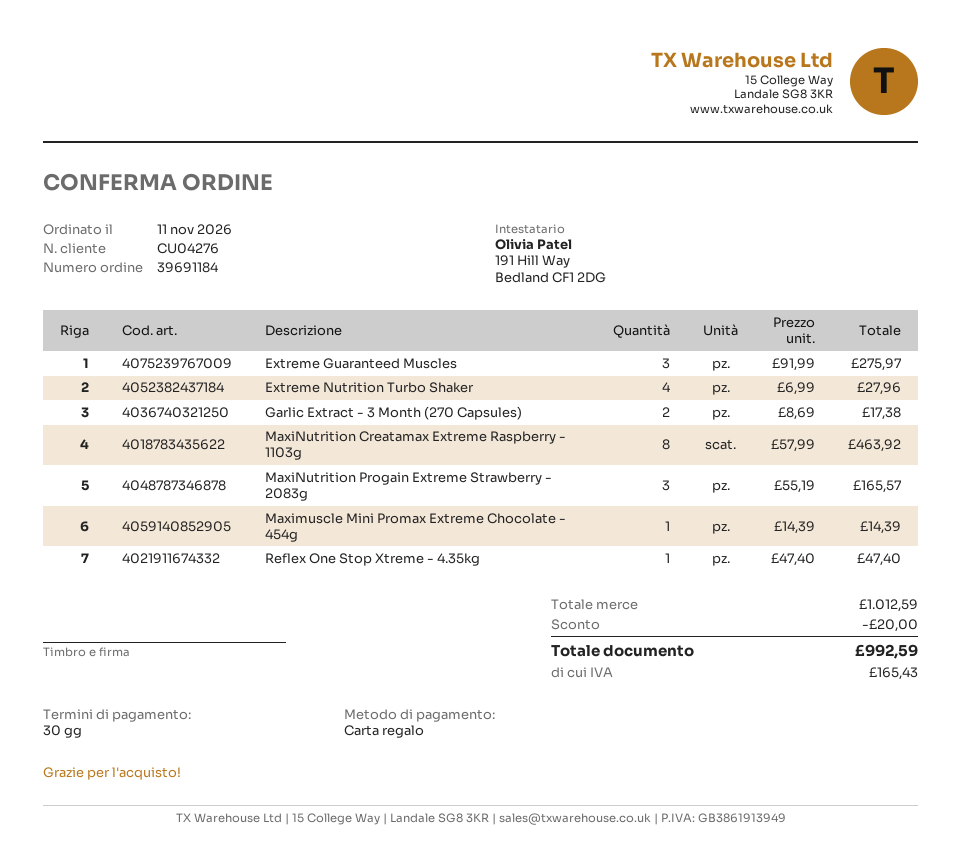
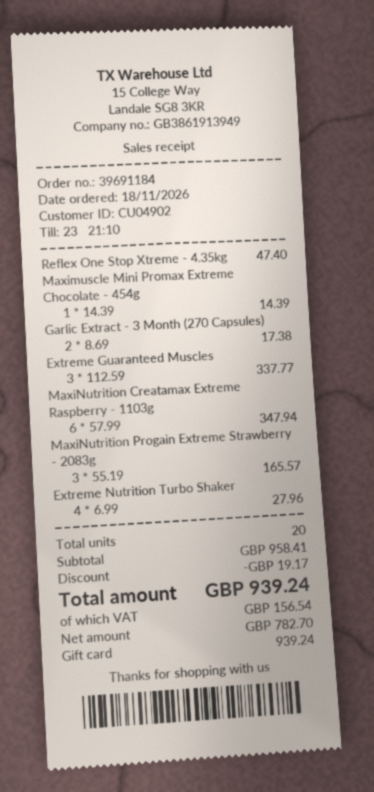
order date: 2026-11-11 -> 2026-11-18
customer number: CU04276 -> CU04902
Extreme Guaranteed Muscles: 3 x 91.99 = 275.97 -> 3 x 112.59 = 337.77
MaxiNutrition Creatamax Extreme Raspberry - 1103g: 8 x 57.99 = 463.92 -> 6 x 57.99 = 347.94
subtotal: 1012.59 -> 958.41
discount: 20.00 -> 19.17
tax: 165.43 -> 156.54
total: 992.59 -> 939.24

